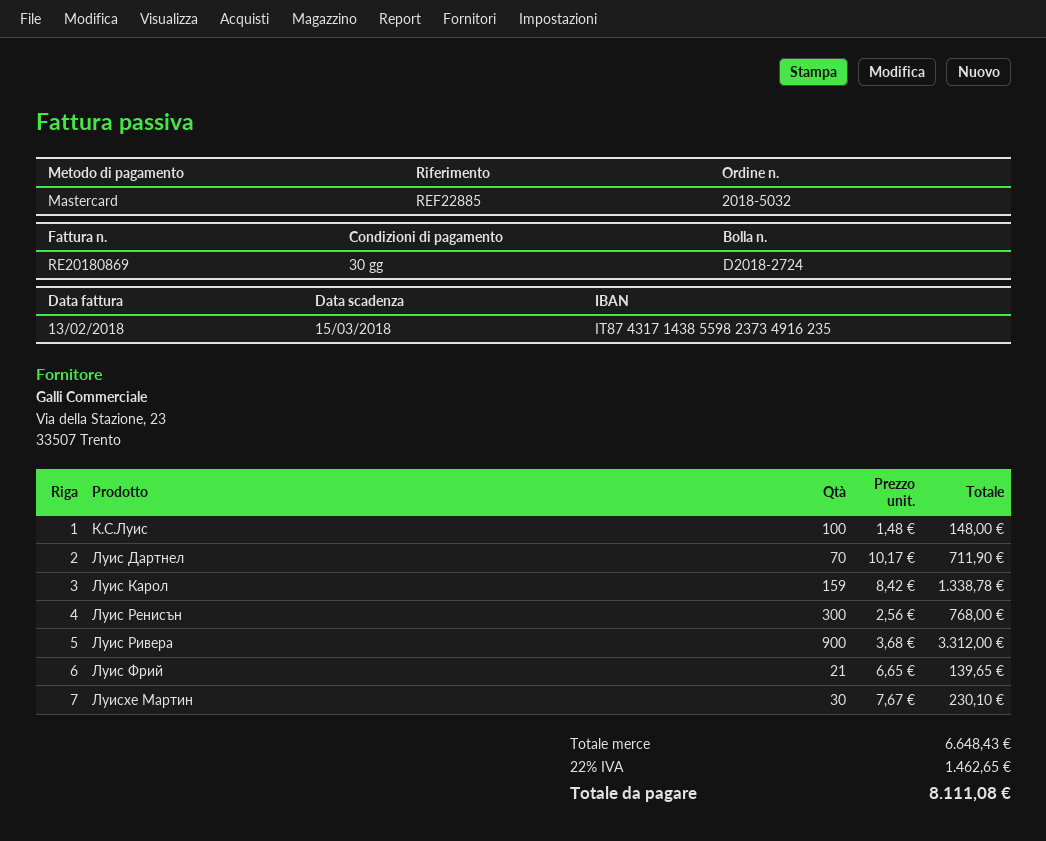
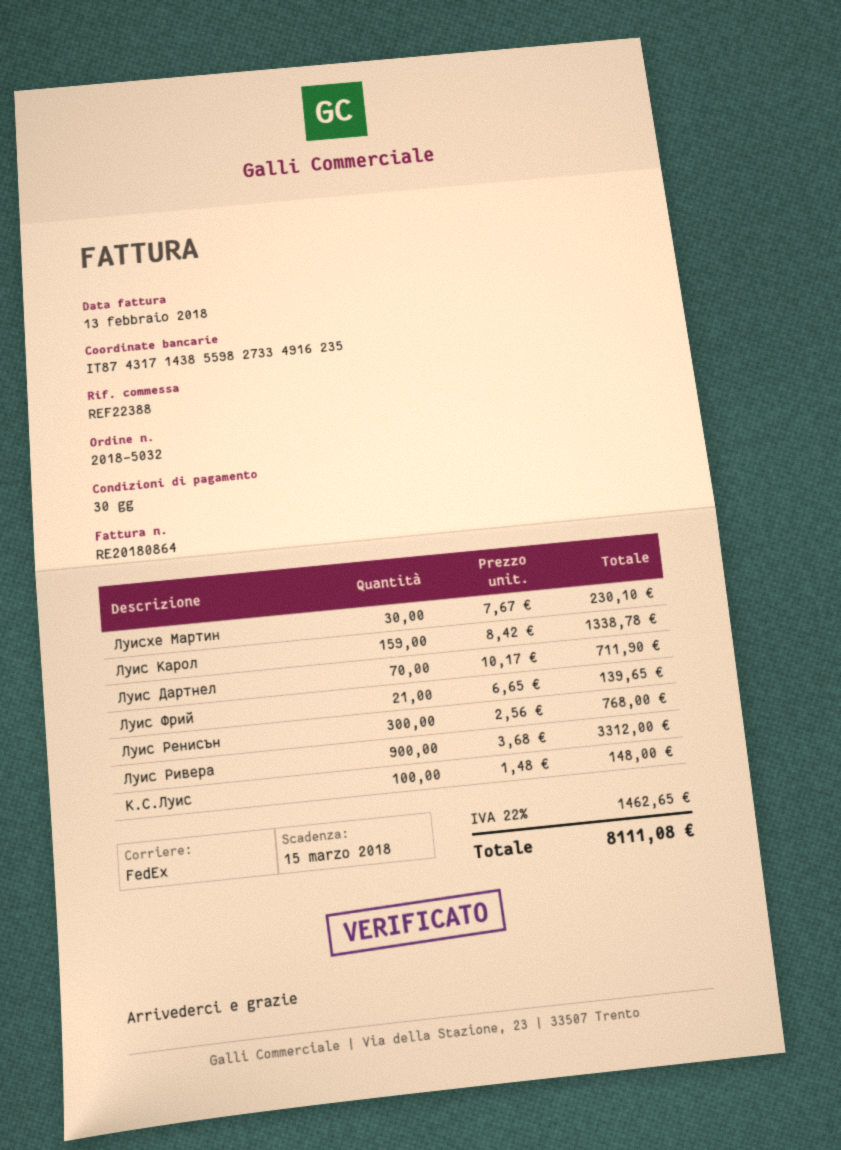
invoice number: RE20180869 -> RE20180864
reference: REF22885 -> REF22388
bank account: IT8743171438559823734916235 -> IT8743171438559827334916235

